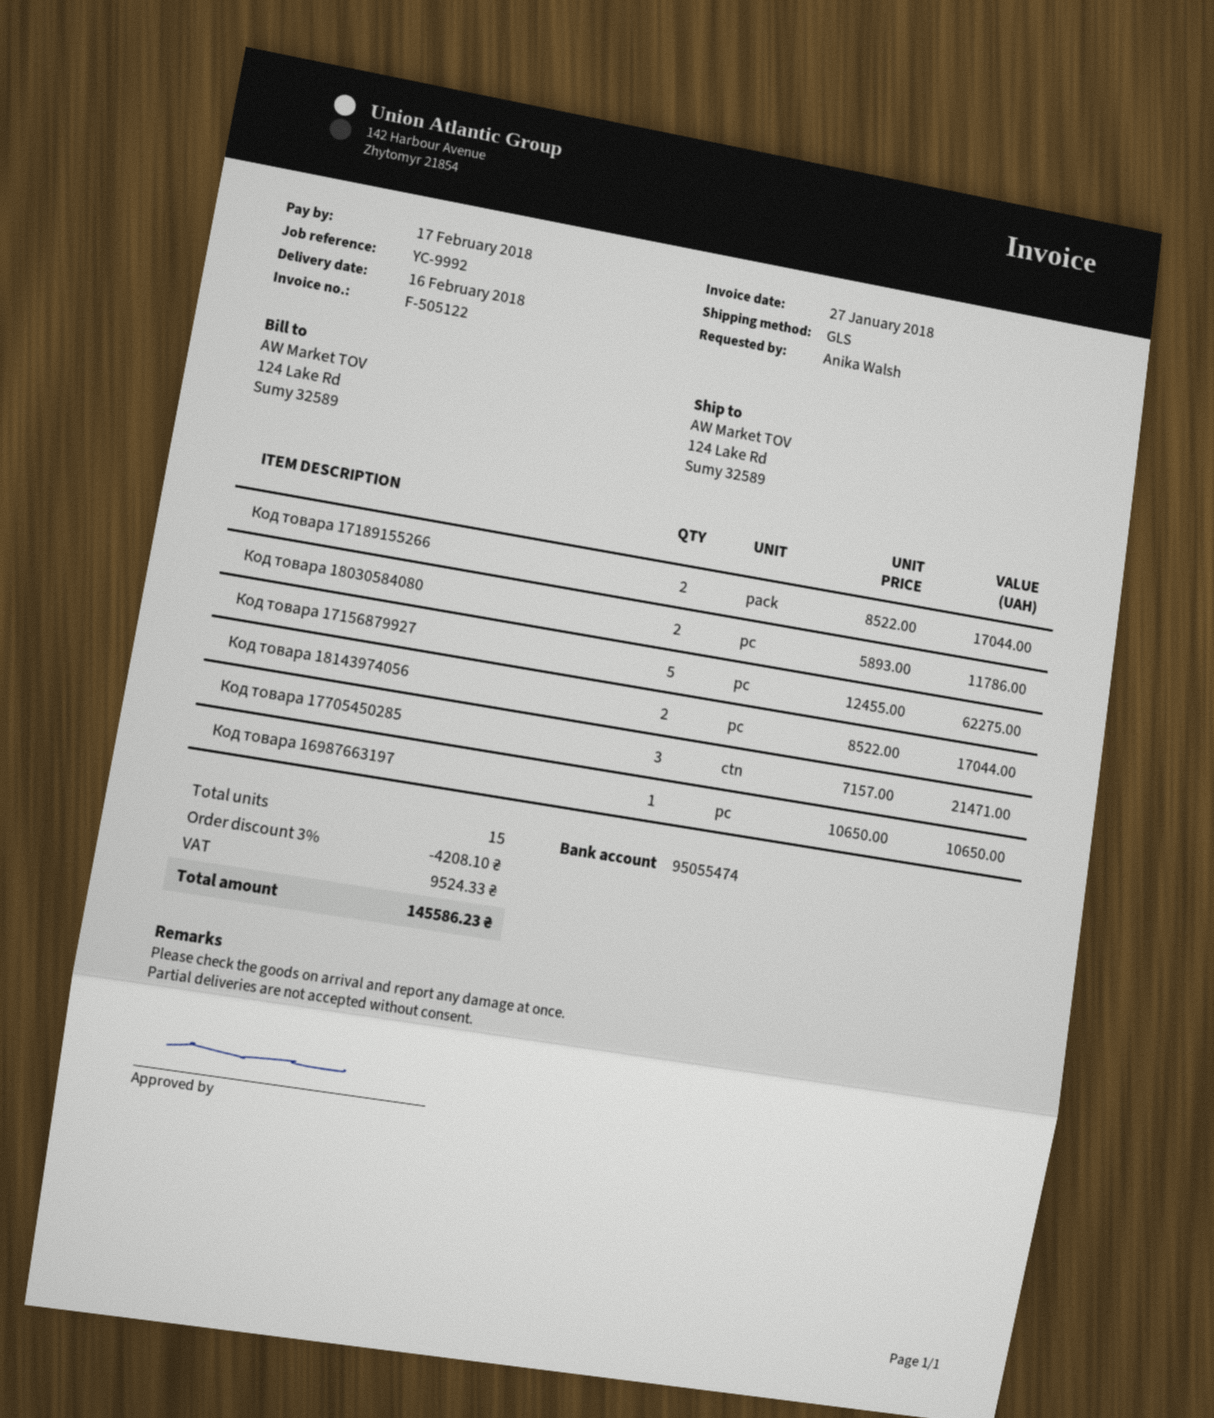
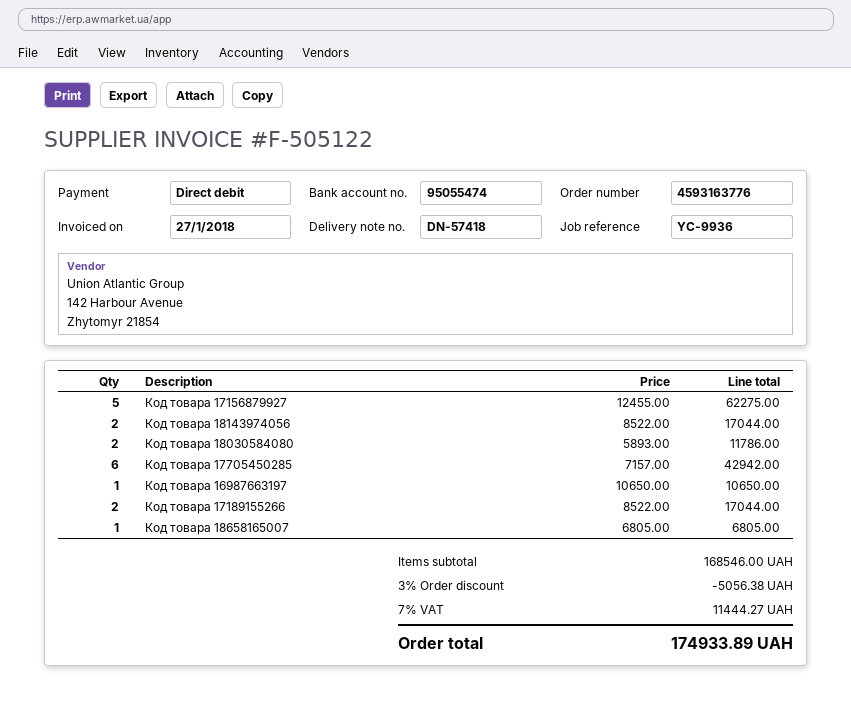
reference: YC-9992 -> YC-9936
Код товара 17705450285: 3 x 7157.00 = 21471.00 -> 6 x 7157.00 = 42942.00
Код товара 18658165007: none -> 1 x 6805.00 = 6805.00
discount: 3% = 4208.10 -> 3% = 5056.38
tax: 9524.33 -> 11444.27
total: 145586.23 -> 174933.89

